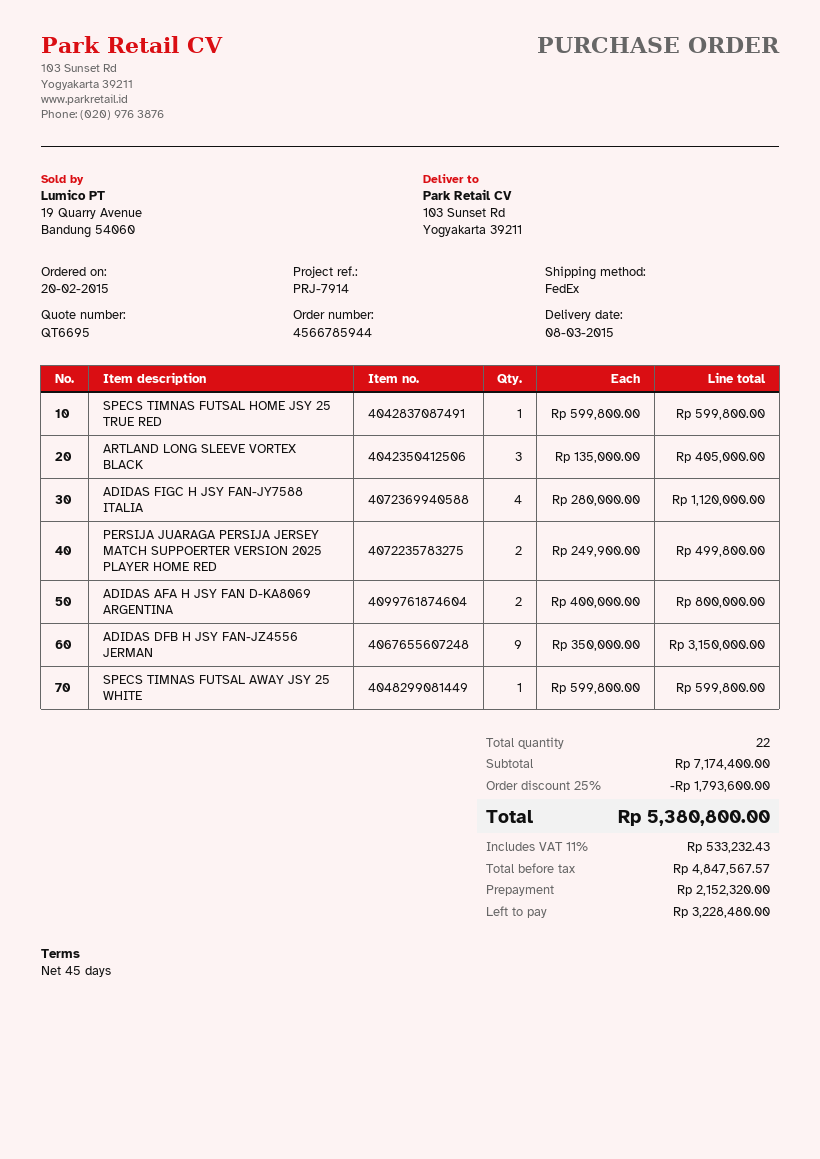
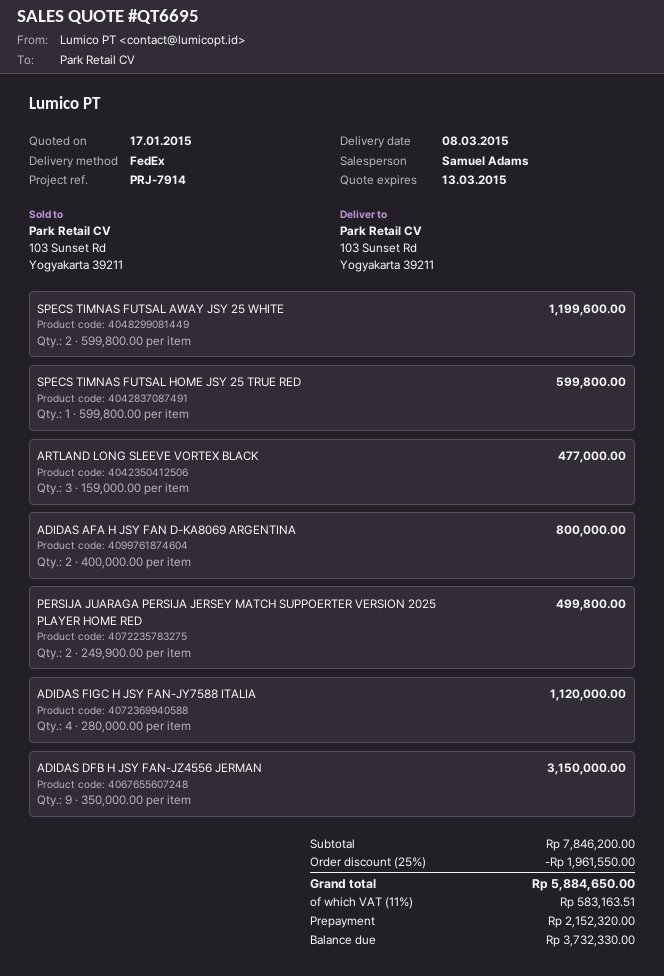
ARTLAND LONG SLEEVE VORTEX BLACK: 3 x 135000.00 = 405000.00 -> 3 x 159000.00 = 477000.00
SPECS TIMNAS FUTSAL AWAY JSY 25 WHITE: 1 x 599800.00 = 599800.00 -> 2 x 599800.00 = 1199600.00
subtotal: 7174400.00 -> 7846200.00
discount: 25% = 1793600.00 -> 25% = 1961550.00
tax: 11% = 533232.43 -> 11% = 583163.51
total: 5380800.00 -> 5884650.00
balance: 3228480.00 -> 3732330.00

